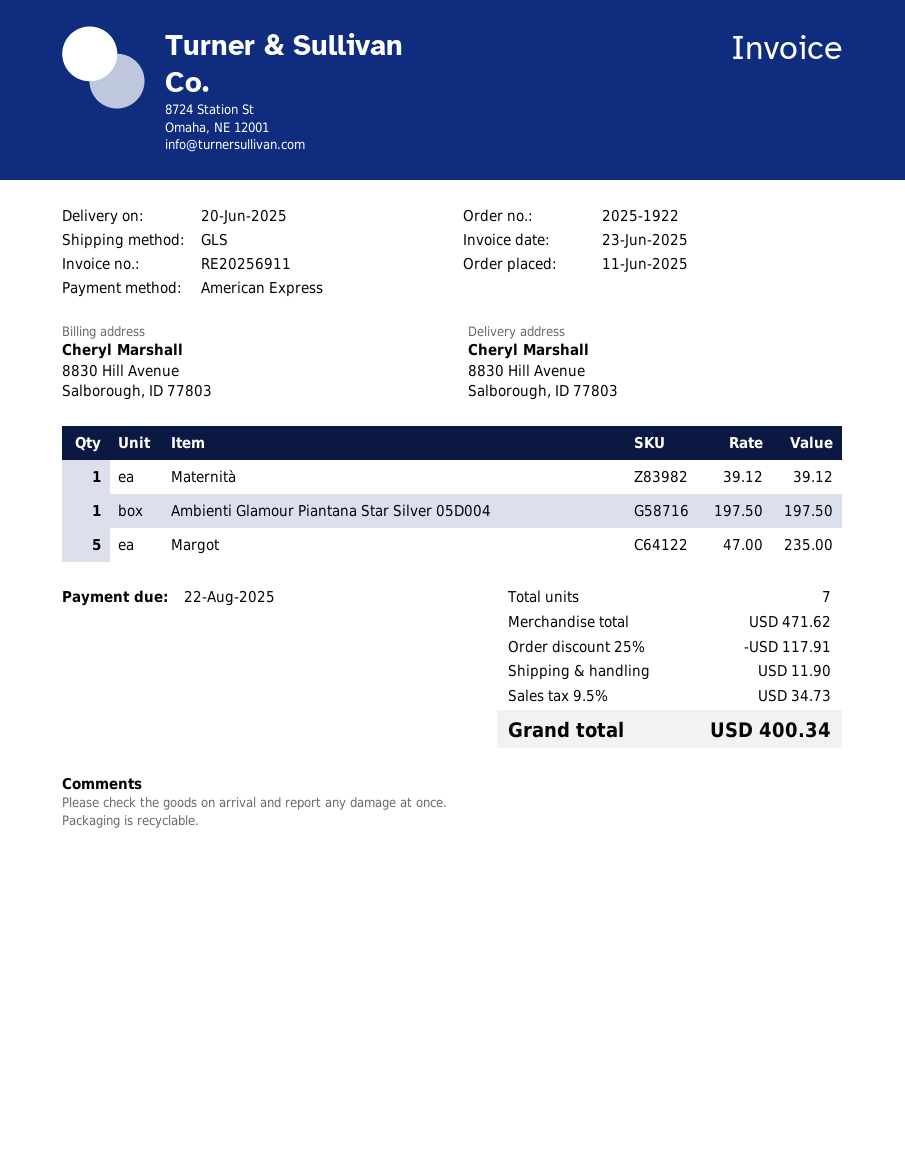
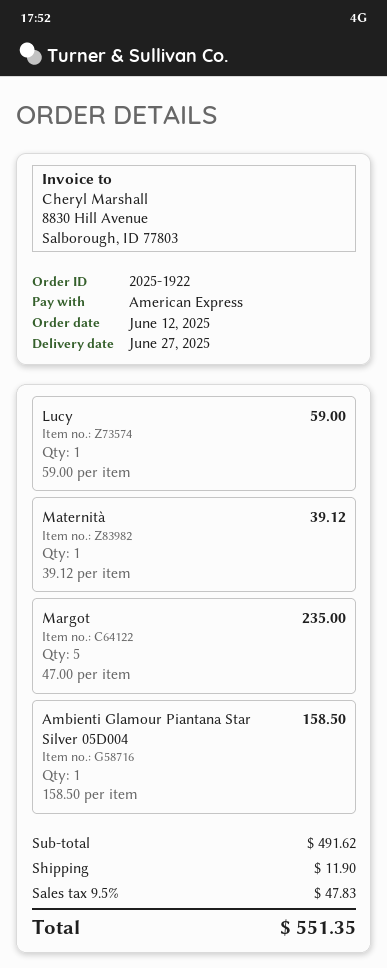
order date: 2025-06-11 -> 2025-06-12
delivery date: 2025-06-20 -> 2025-06-27
Ambienti Glamour Piantana Star Silver 05D004: 1 x 197.50 = 197.50 -> 1 x 158.50 = 158.50
Lucy: none -> 1 x 59.00 = 59.00
subtotal: 471.62 -> 491.62
discount: 25% = 117.91 -> none
tax: 9.5% = 34.73 -> 9.5% = 47.83
total: 400.34 -> 551.35

